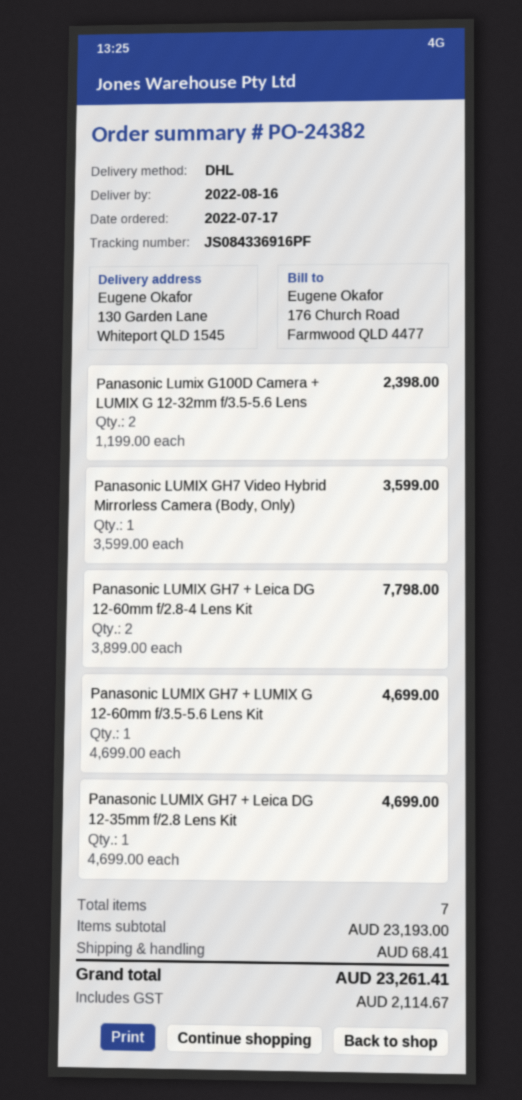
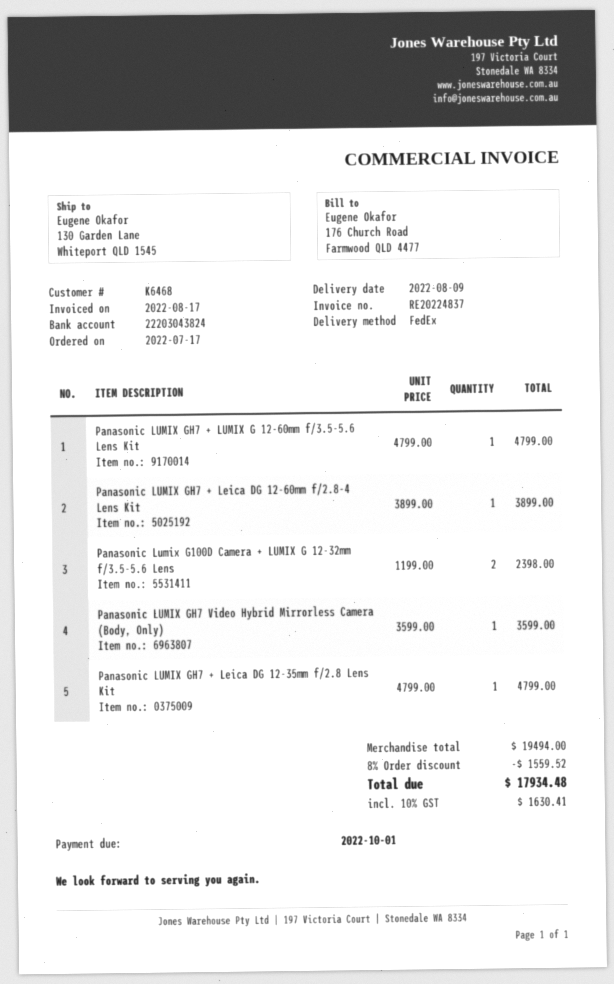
delivery date: 2022-08-16 -> 2022-08-09
shipping method: DHL -> FedEx
Panasonic LUMIX GH7 + Leica DG 12-60mm f/2.8-4 Lens Kit: 2 x 3899.00 = 7798.00 -> 1 x 3899.00 = 3899.00
Panasonic LUMIX GH7 + LUMIX G 12-60mm f/3.5-5.6 Lens Kit: 1 x 4699.00 = 4699.00 -> 1 x 4799.00 = 4799.00
Panasonic LUMIX GH7 + Leica DG 12-35mm f/2.8 Lens Kit: 1 x 4699.00 = 4699.00 -> 1 x 4799.00 = 4799.00
subtotal: 23193.00 -> 19494.00
discount: none -> 8% = 1559.52
shipping: 68.41 -> none
tax: 2114.67 -> 1630.41
total: 23261.41 -> 17934.48

